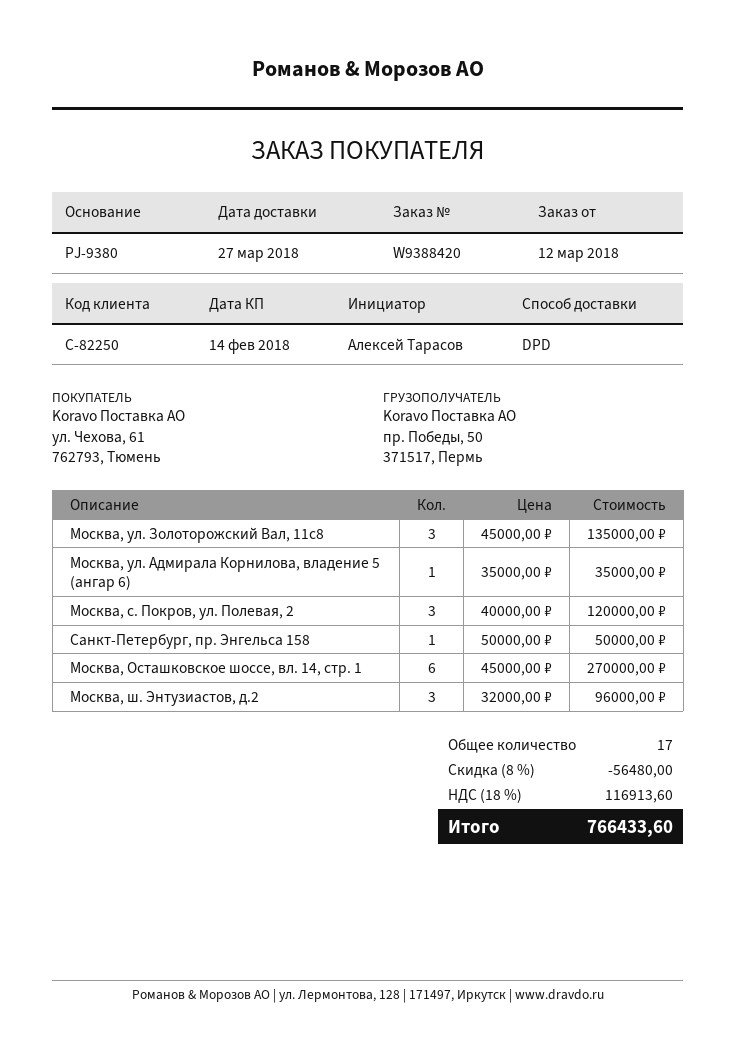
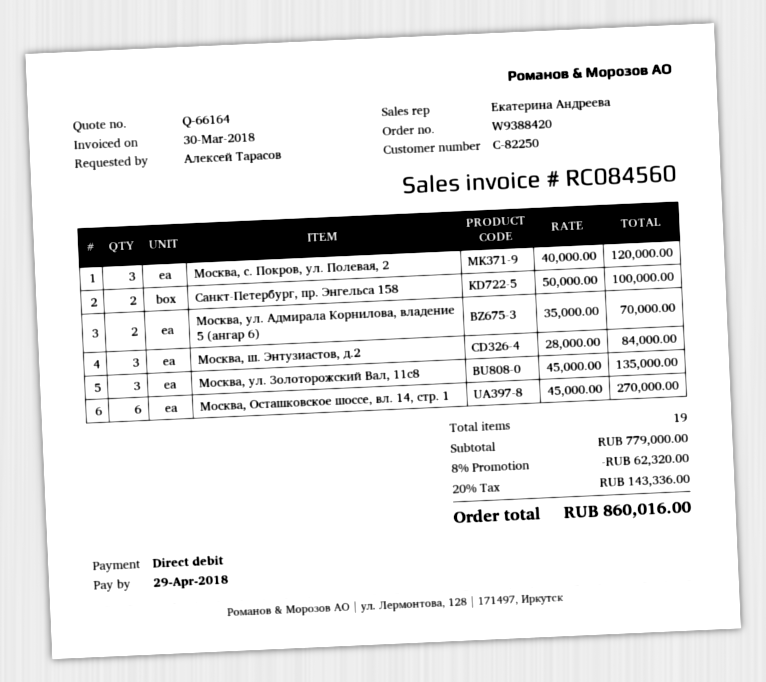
Москва, ул. Адмирала Корнилова, владение 5 (ангар 6): 1 x 35000.00 = 35000.00 -> 2 x 35000.00 = 70000.00
Санкт-Петербург, пр. Энгельса 158: 1 x 50000.00 = 50000.00 -> 2 x 50000.00 = 100000.00
Москва, ш. Энтузиастов, д.2: 3 x 32000.00 = 96000.00 -> 3 x 28000.00 = 84000.00
total quantity: 17 -> 19
discount: 8% = 56480.00 -> 8% = 62320.00
tax: 18% = 116913.60 -> 20% = 143336.00
total: 766433.60 -> 860016.00

